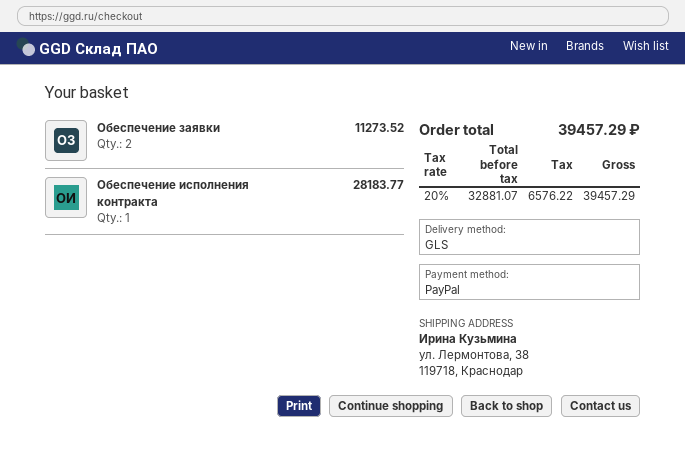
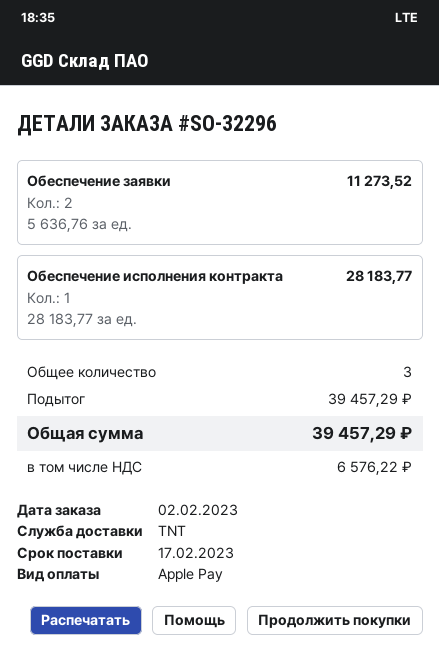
payment method: PayPal -> Apple Pay
shipping method: GLS -> TNT

